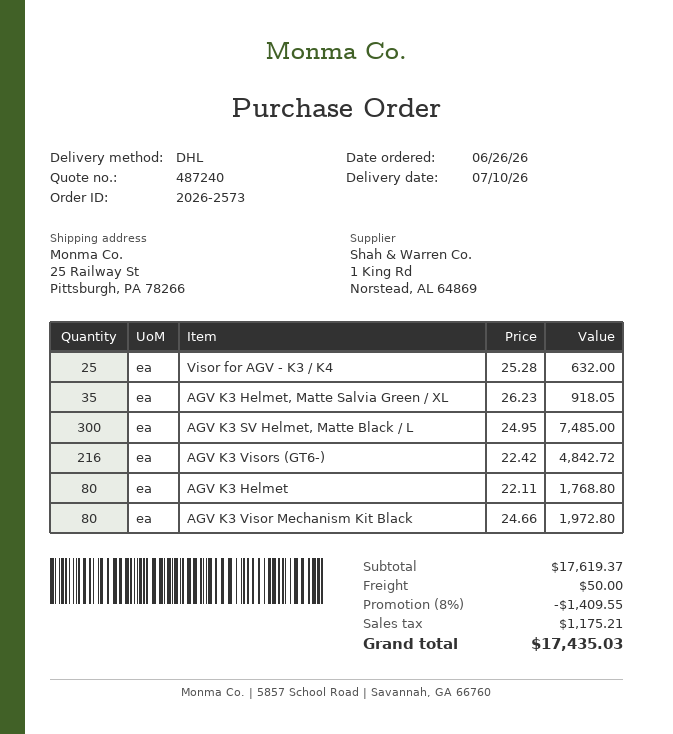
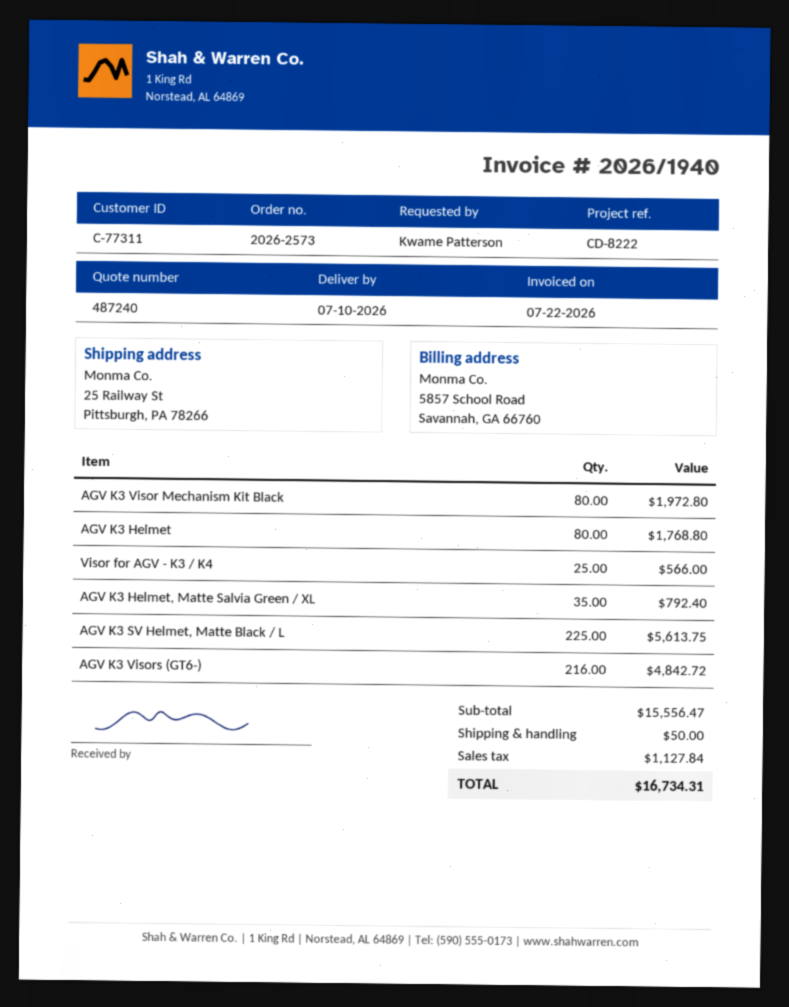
Visor for AGV - K3 / K4: 25 for 632.00 -> 25 for 566.00
AGV K3 Helmet, Matte Salvia Green / XL: 35 for 918.05 -> 35 for 792.40
AGV K3 SV Helmet, Matte Black / L: 300 for 7485.00 -> 225 for 5613.75
subtotal: 17619.37 -> 15556.47
discount: 8% = 1409.55 -> none
tax: 1175.21 -> 1127.84
total: 17435.03 -> 16734.31

